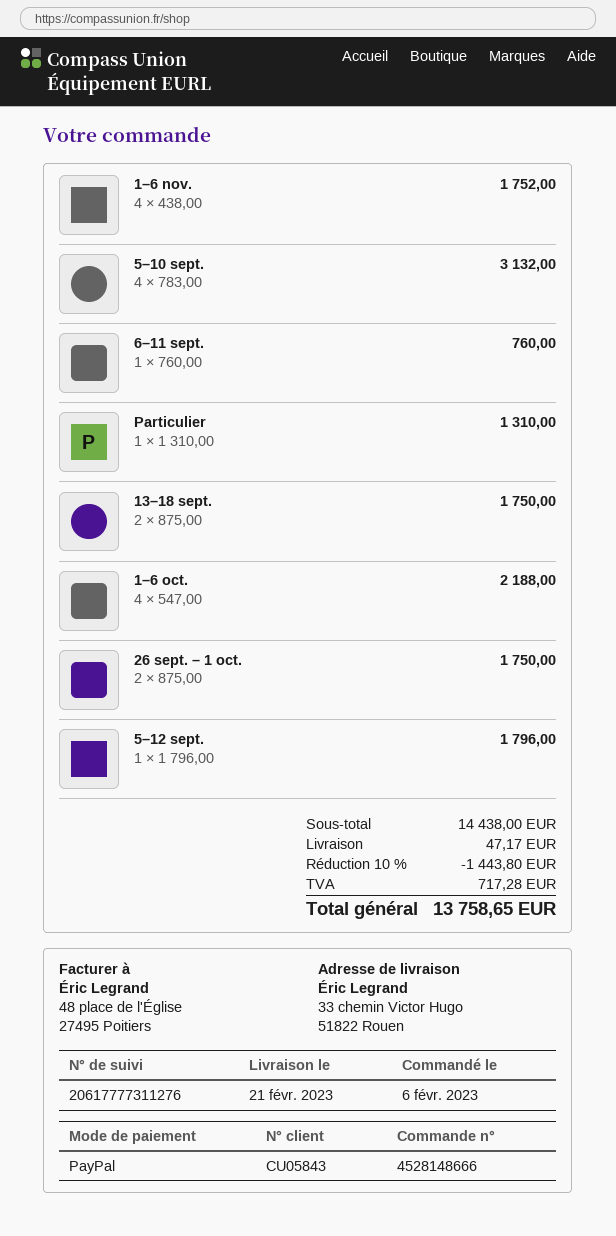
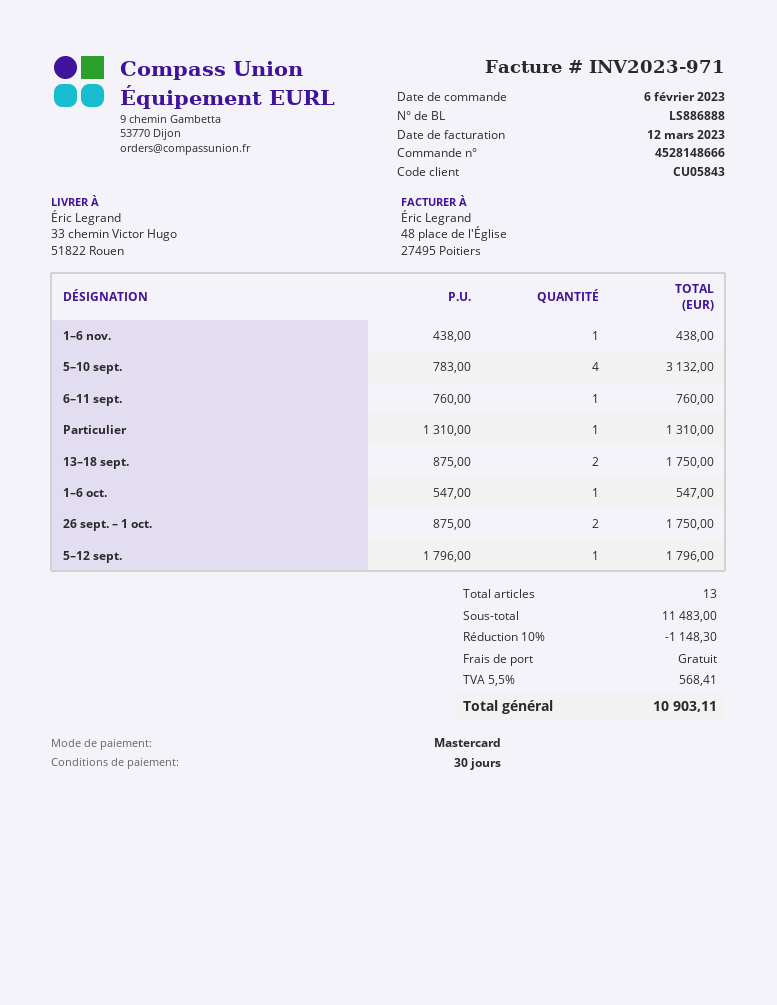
payment method: PayPal -> Mastercard
1–6 nov.: 4 x 438.00 = 1752.00 -> 1 x 438.00 = 438.00
1–6 oct.: 4 x 547.00 = 2188.00 -> 1 x 547.00 = 547.00
subtotal: 14438.00 -> 11483.00
discount: 10% = 1443.80 -> 10% = 1148.30
shipping: 47.17 -> 0.00
tax: 717.28 -> 568.41
total: 13758.65 -> 10903.11

